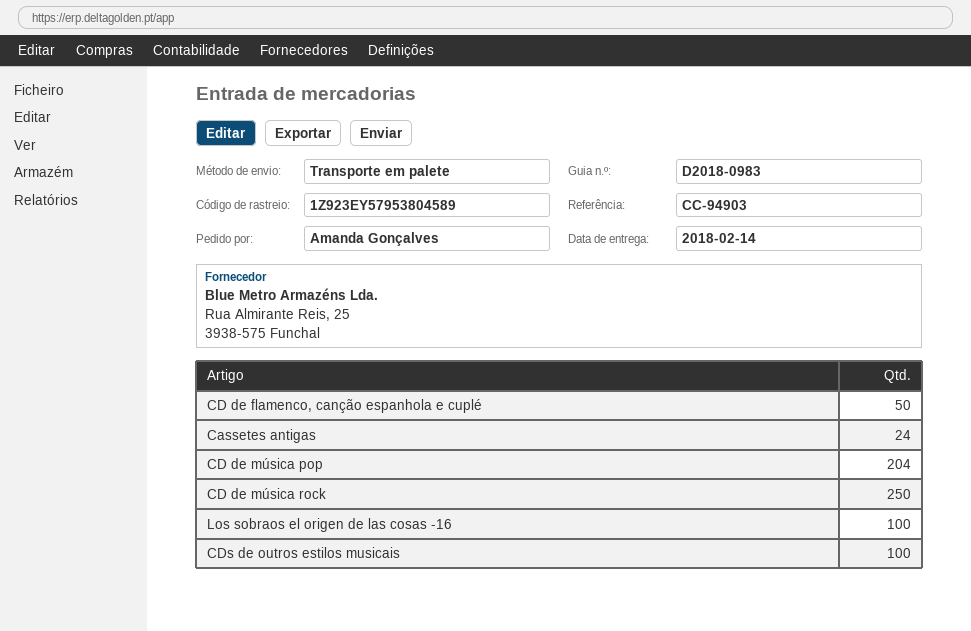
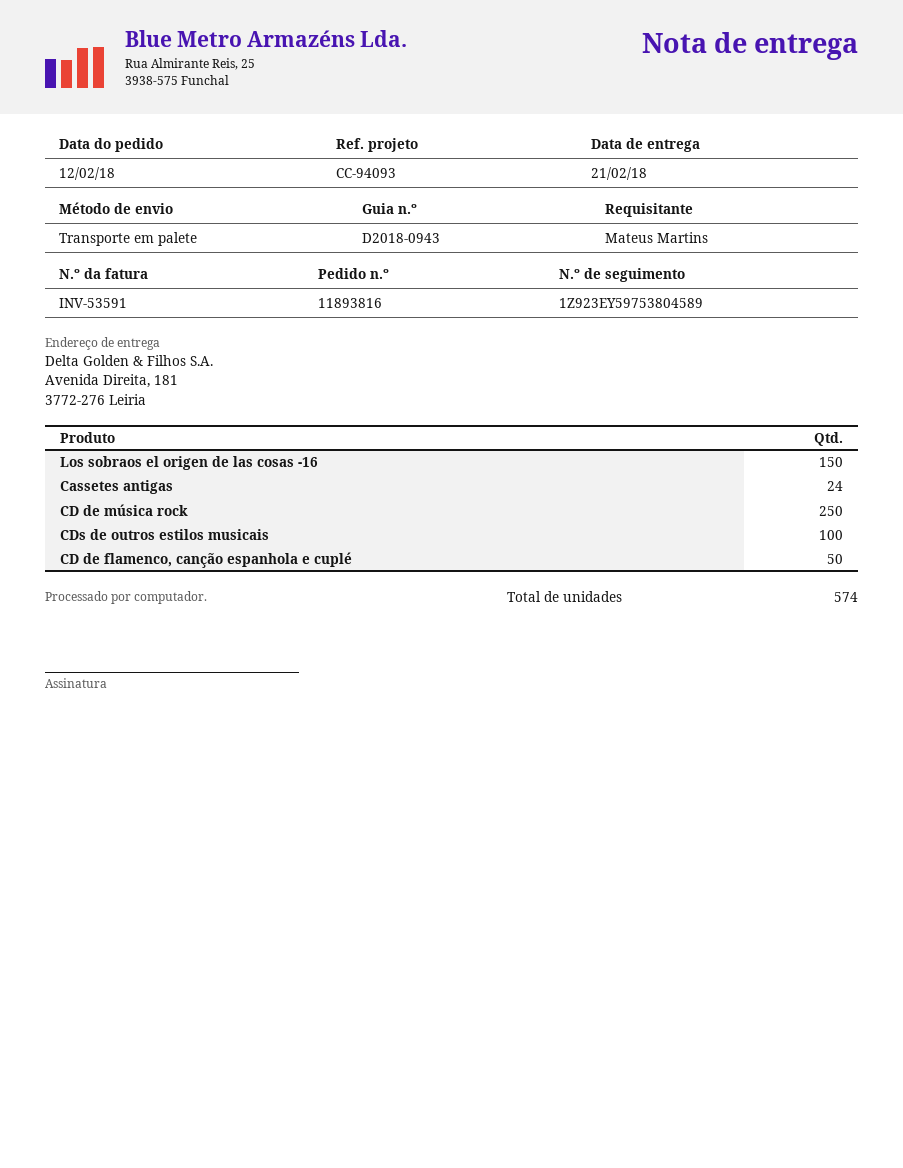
delivery note number: D2018-0983 -> D2018-0943
delivery date: 2018-02-14 -> 2018-02-21
reference: CC-94903 -> CC-94093
ordered by: Amanda Gonçalves -> Mateus Martins
tracking number: 1Z923EY57953804589 -> 1Z923EY59753804589
CD de música pop: 204 -> none
Los sobraos el origen de las cosas -16: 100 -> 150

